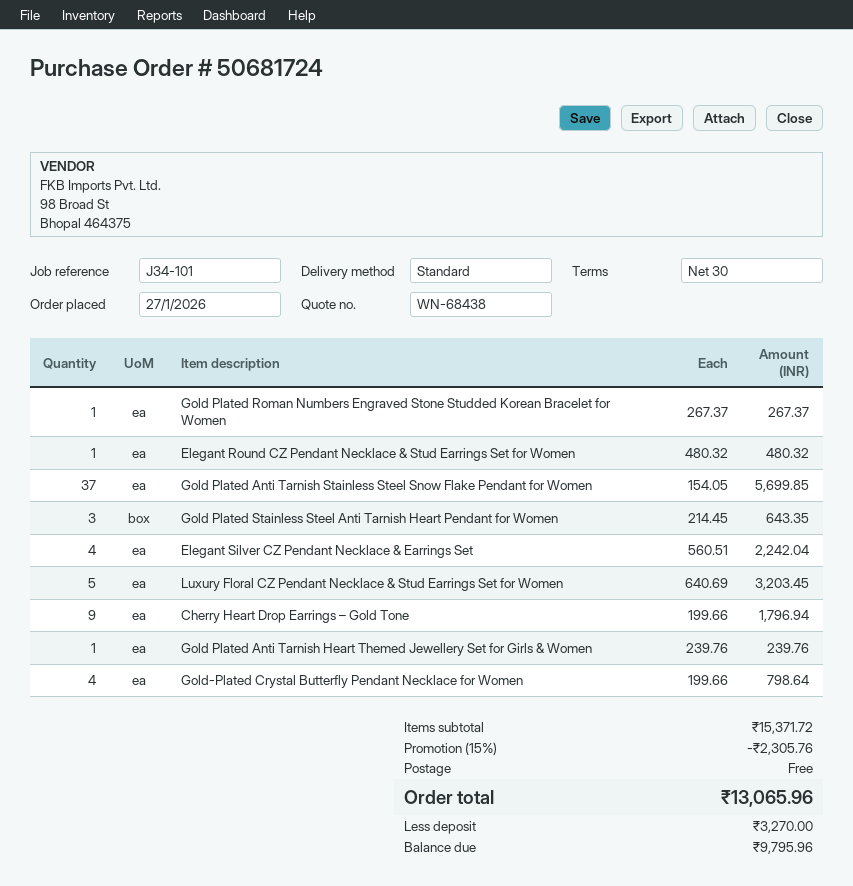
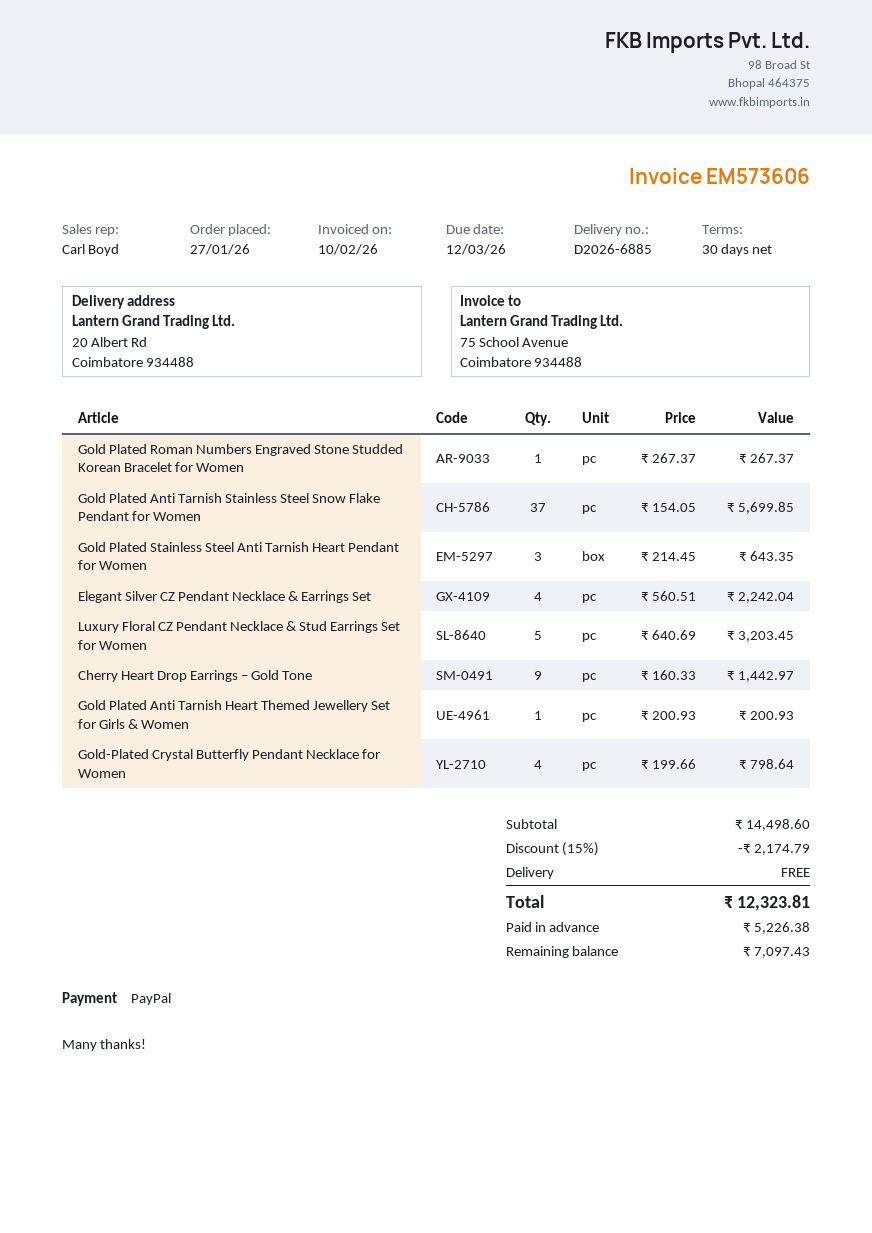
Elegant Round CZ Pendant Necklace & Stud Earrings Set for Women: 1 x 480.32 = 480.32 -> none
Cherry Heart Drop Earrings – Gold Tone: 9 x 199.66 = 1796.94 -> 9 x 160.33 = 1442.97
Gold Plated Anti Tarnish Heart Themed Jewellery Set for Girls & Women: 1 x 239.76 = 239.76 -> 1 x 200.93 = 200.93
subtotal: 15371.72 -> 14498.60
discount: 15% = 2305.76 -> 15% = 2174.79
total: 13065.96 -> 12323.81
deposit: 3270.00 -> 5226.38
balance: 9795.96 -> 7097.43

